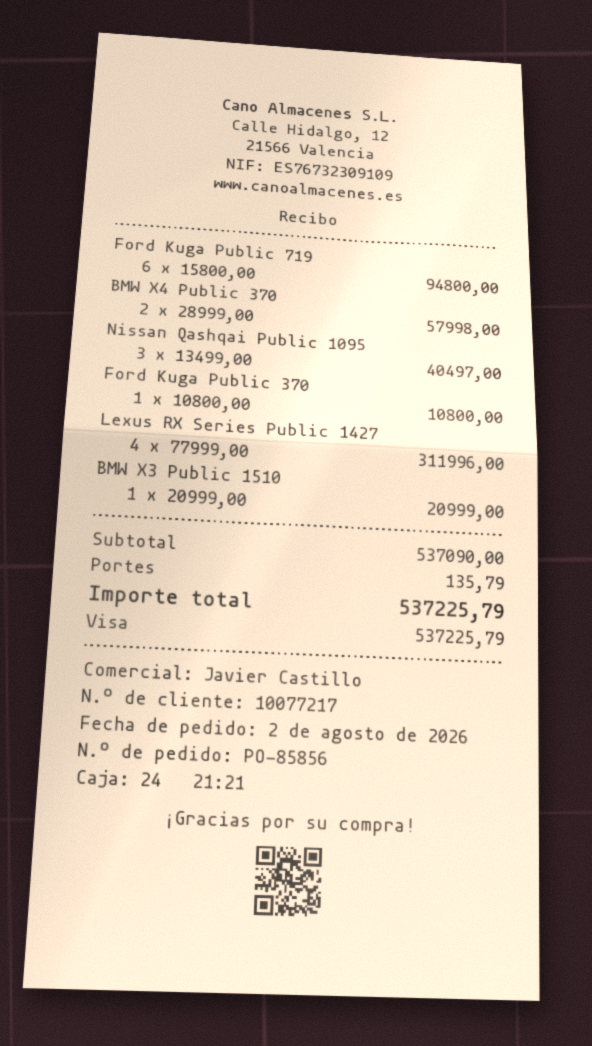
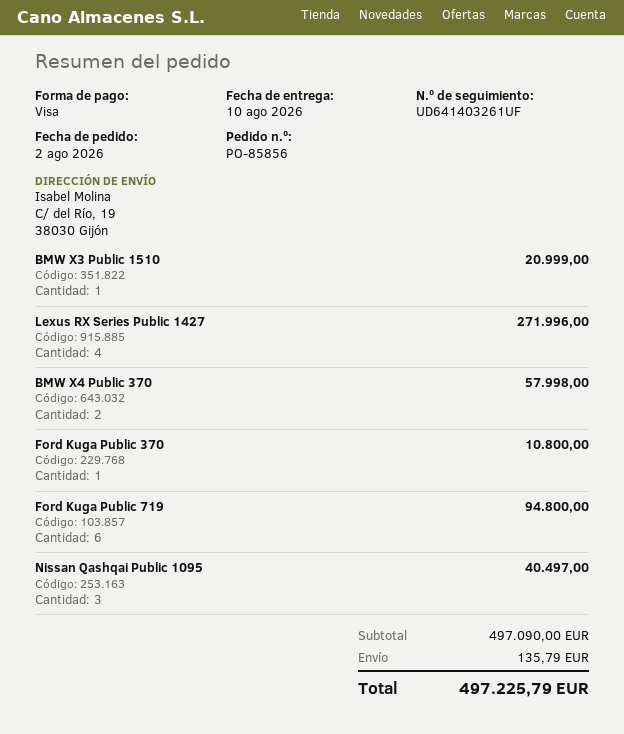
Lexus RX Series Public 1427: 4 for 311996.00 -> 4 for 271996.00
subtotal: 537090.00 -> 497090.00
total: 537225.79 -> 497225.79

